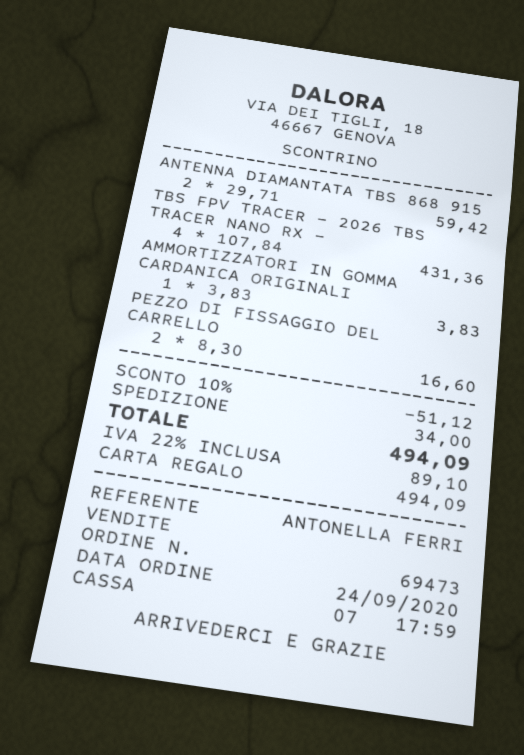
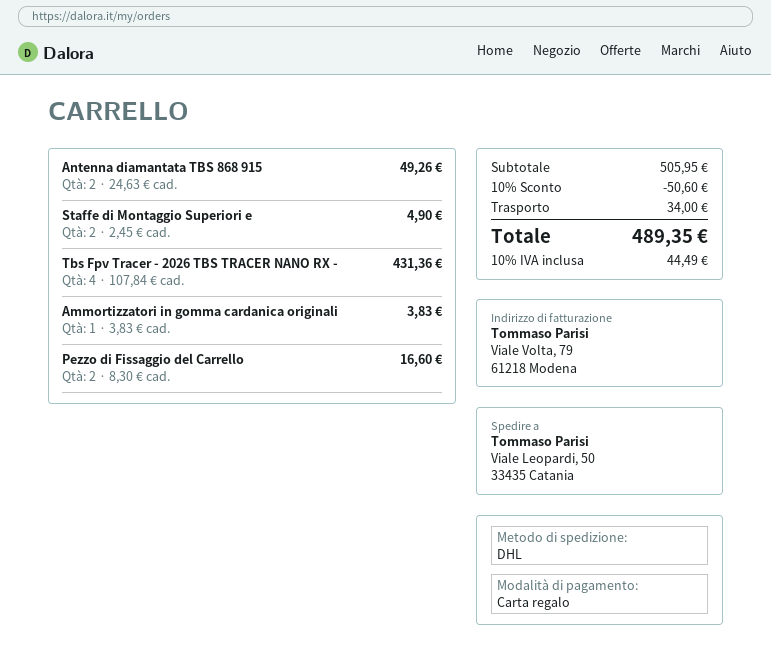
ANTENNA DIAMANTATA TBS 868 915: 2 x 29.71 = 59.42 -> 2 x 24.63 = 49.26
Staffe di Montaggio Superiori e: none -> 2 x 2.45 = 4.90
discount: 10% = 51.12 -> 10% = 50.60
tax: 22% = 89.10 -> 10% = 44.49
total: 494.09 -> 489.35

